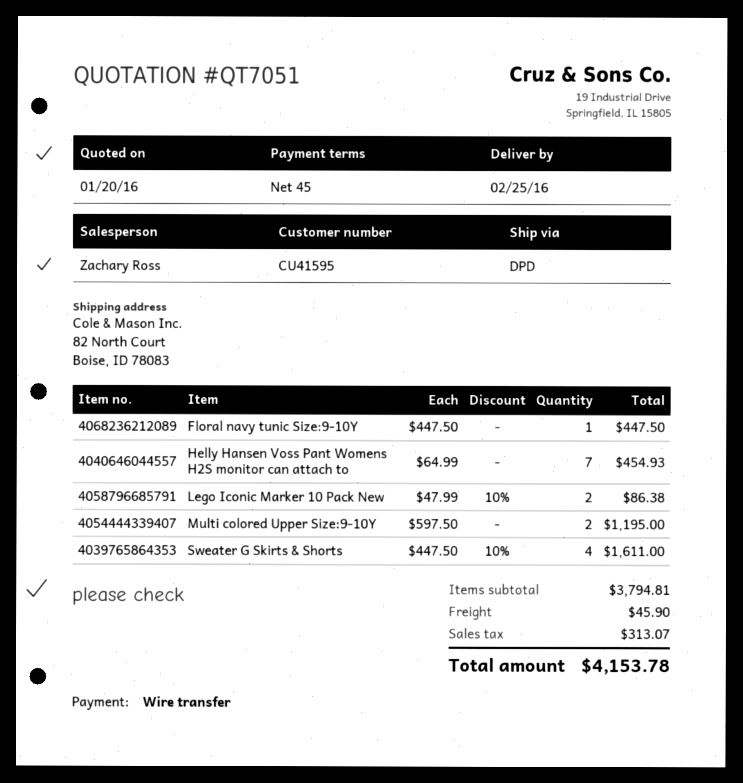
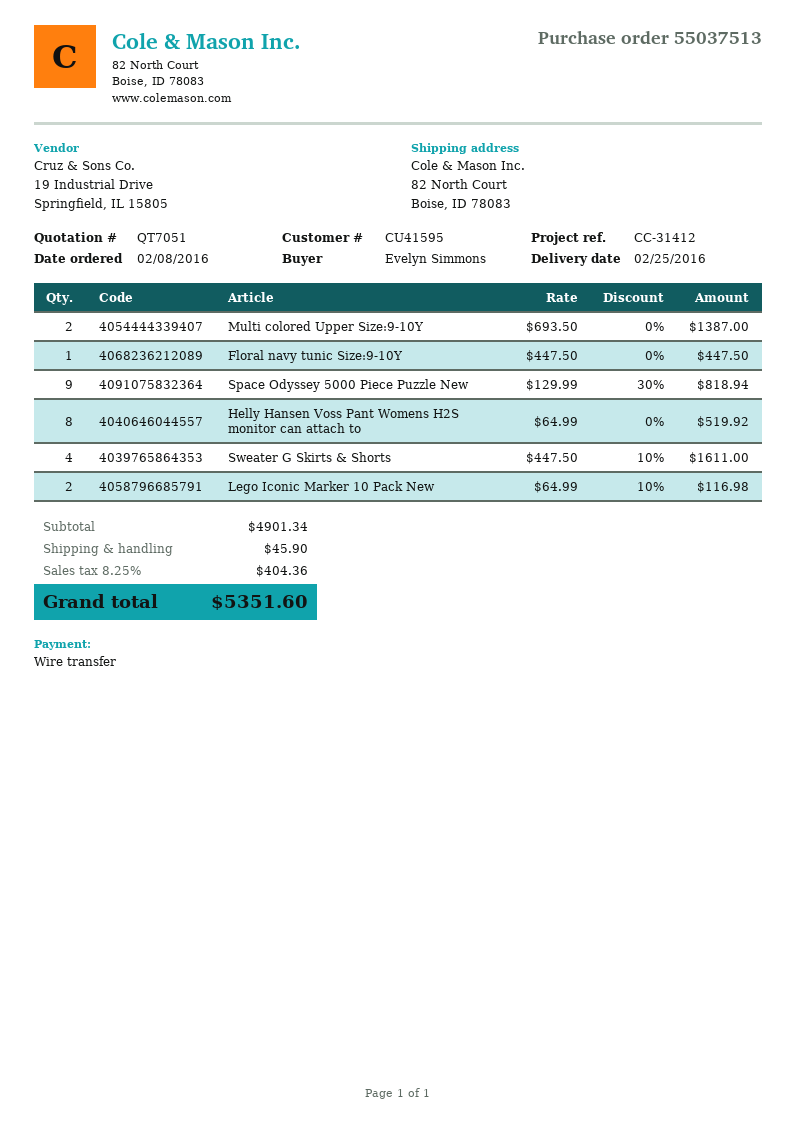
Helly Hansen Voss Pant Womens H2S monitor can attach to: 7 x 64.99 = 454.93 -> 8 x 64.99 = 519.92
Lego Iconic Marker 10 Pack New: 2 x 47.99 - 10% = 86.38 -> 2 x 64.99 - 10% = 116.98
Multi colored Upper Size:9-10Y: 2 x 597.50 = 1195.00 -> 2 x 693.50 = 1387.00
Space Odyssey 5000 Piece Puzzle New: none -> 9 x 129.99 - 30% = 818.94
subtotal: 3794.81 -> 4901.34
tax: 313.07 -> 404.36
total: 4153.78 -> 5351.60

